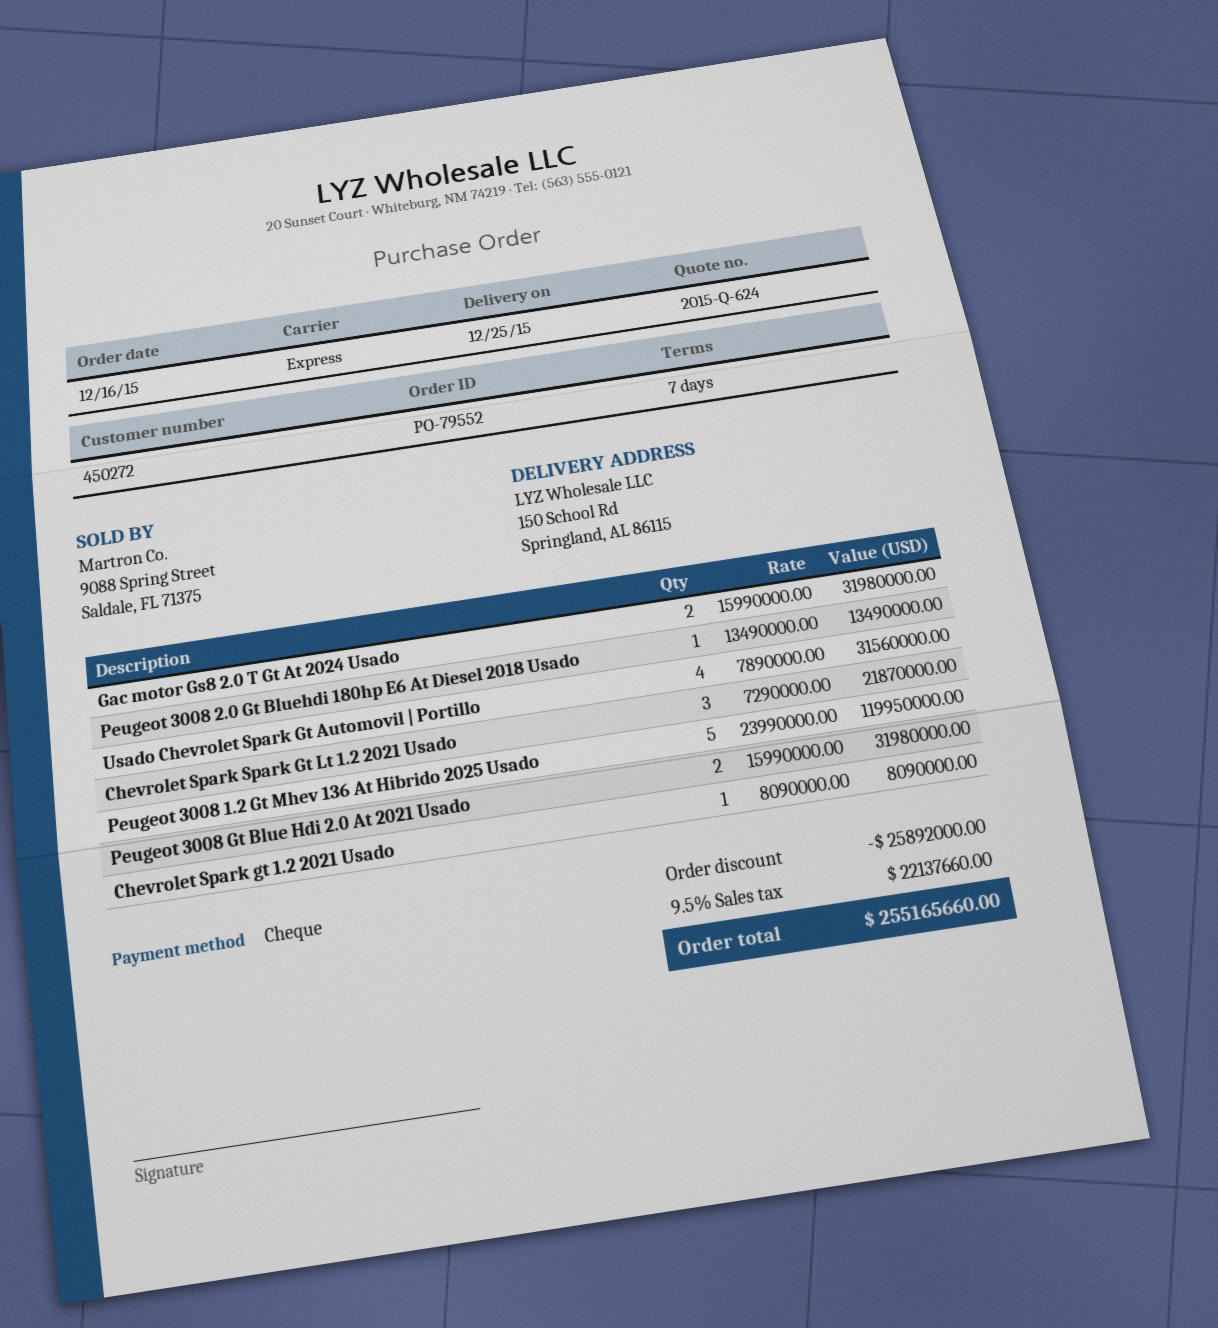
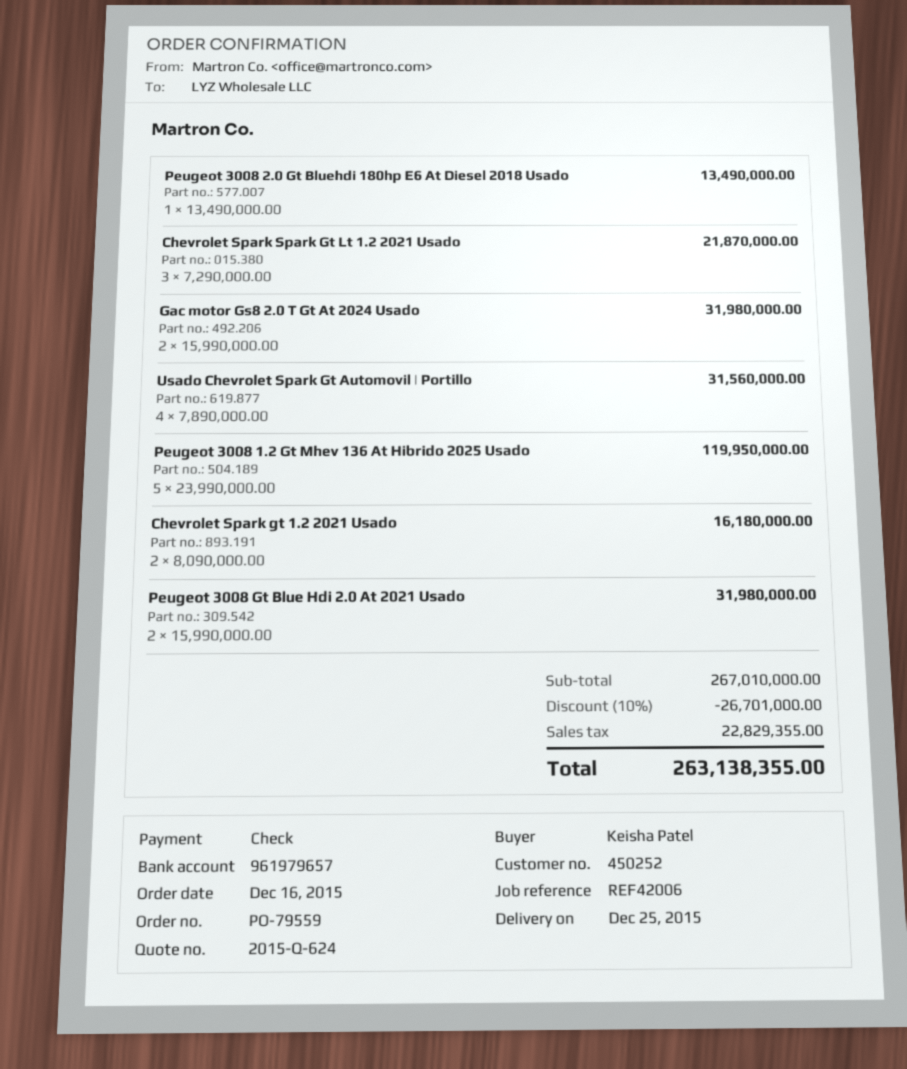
order number: PO-79552 -> PO-79559
customer number: 450272 -> 450252
Chevrolet Spark gt 1.2 2021 Usado: 1 x 8090000.00 = 8090000.00 -> 2 x 8090000.00 = 16180000.00
discount: 25892000.00 -> 26701000.00
tax: 22137660.00 -> 22829355.00
total: 255165660.00 -> 263138355.00

